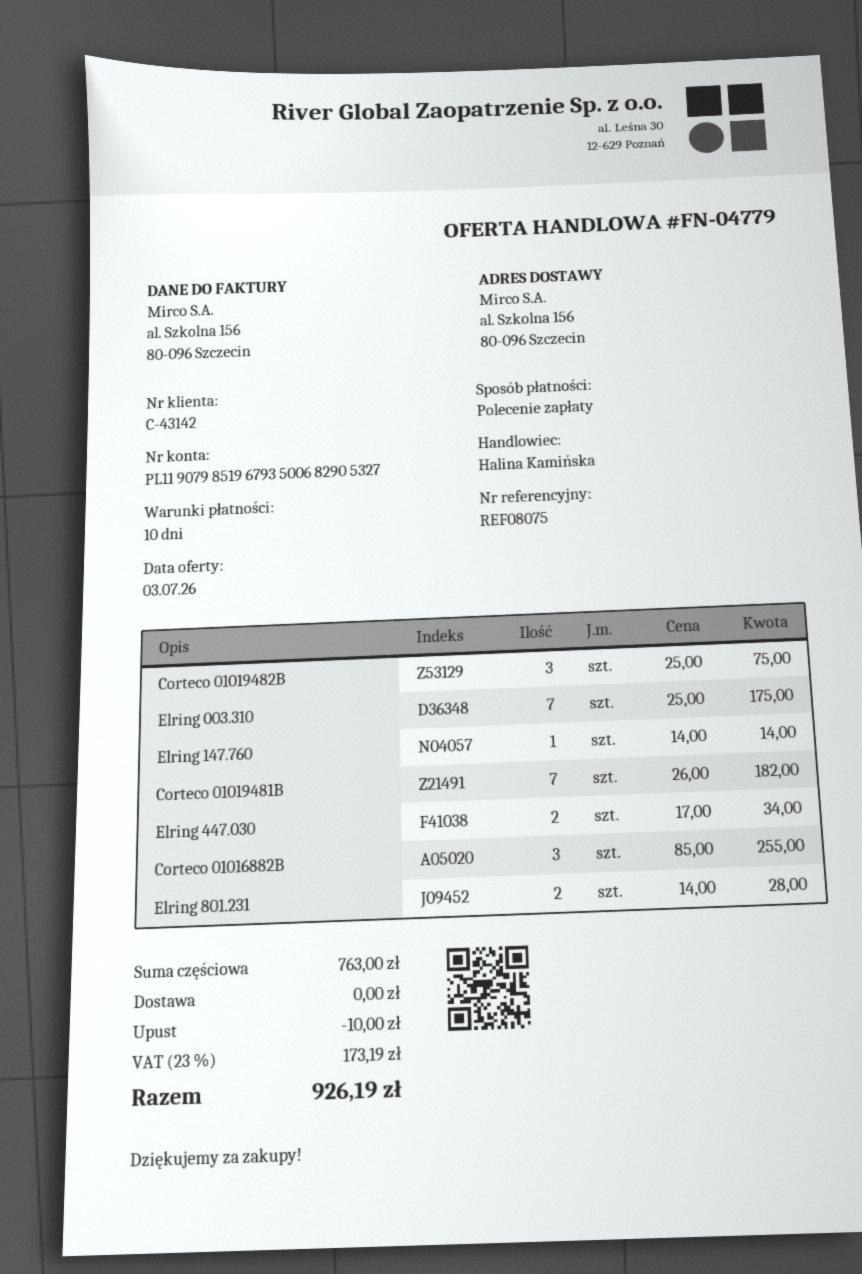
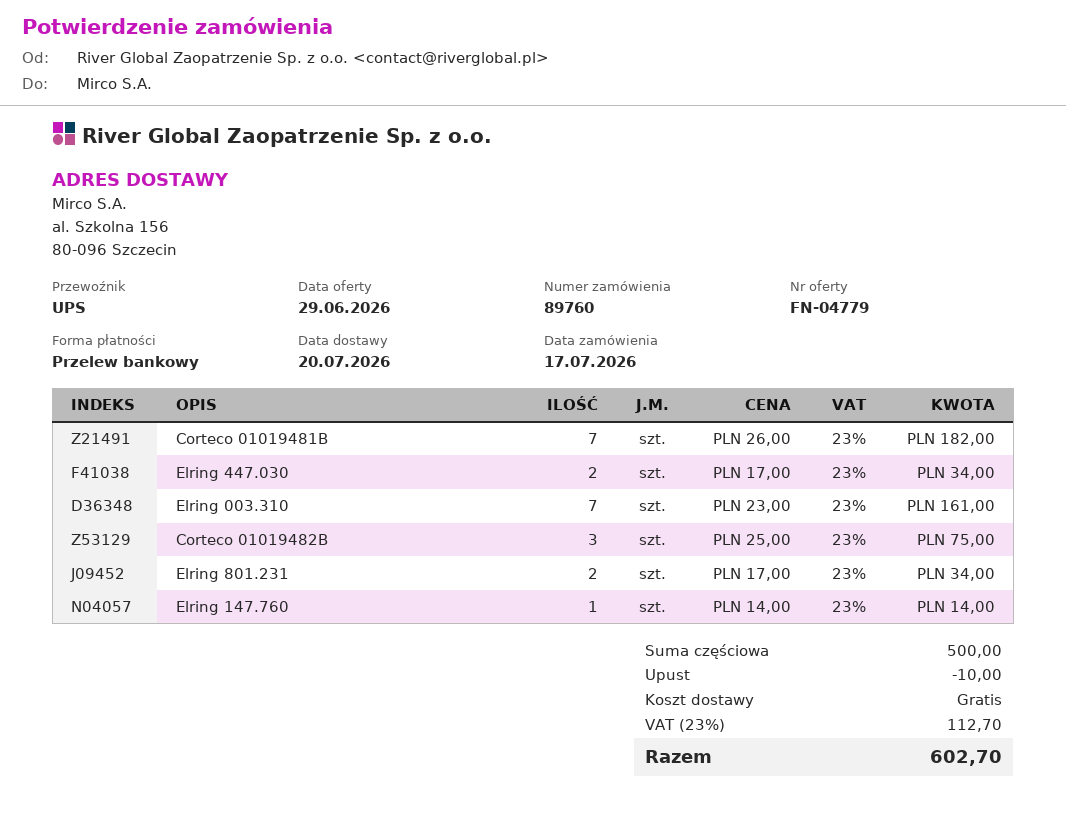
quote date: 2026-07-03 -> 2026-06-29
payment method: direct debit -> bank transfer
Elring 003.310: 7 x 25.00 = 175.00 -> 7 x 23.00 = 161.00
Corteco 01016882B: 3 x 85.00 = 255.00 -> none
Elring 801.231: 2 x 14.00 = 28.00 -> 2 x 17.00 = 34.00
subtotal: 763.00 -> 500.00
tax: 23% = 173.19 -> 23% = 112.70
total: 926.19 -> 602.70

